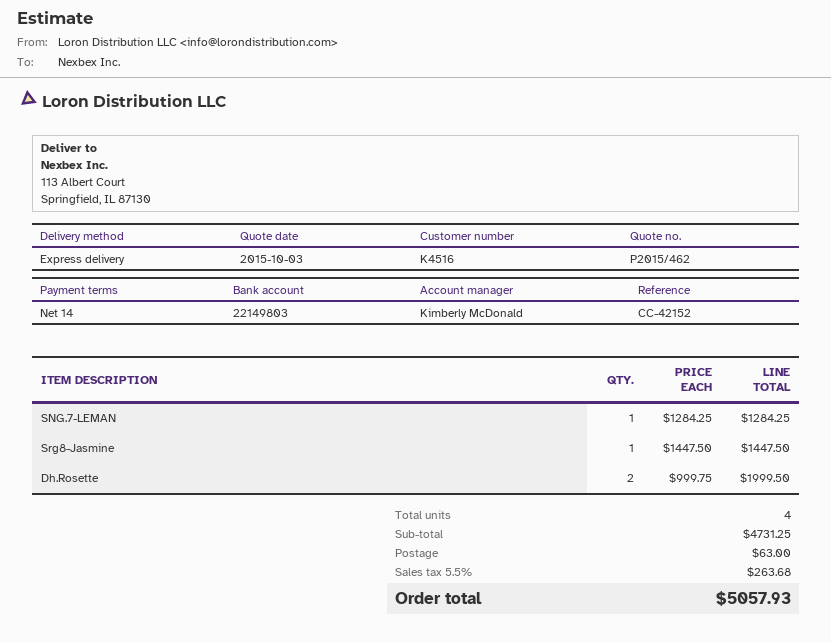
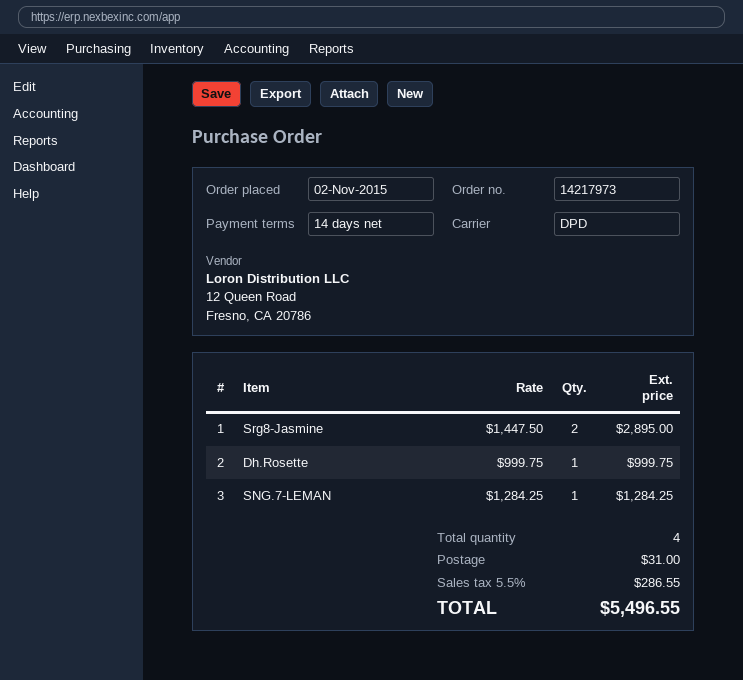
shipping method: express -> DPD
Srg8-Jasmine: 1 x 1447.50 = 1447.50 -> 2 x 1447.50 = 2895.00
Dh.Rosette: 2 x 999.75 = 1999.50 -> 1 x 999.75 = 999.75
shipping: 63.00 -> 31.00
tax: 5.5% = 263.68 -> 5.5% = 286.55
total: 5057.93 -> 5496.55

